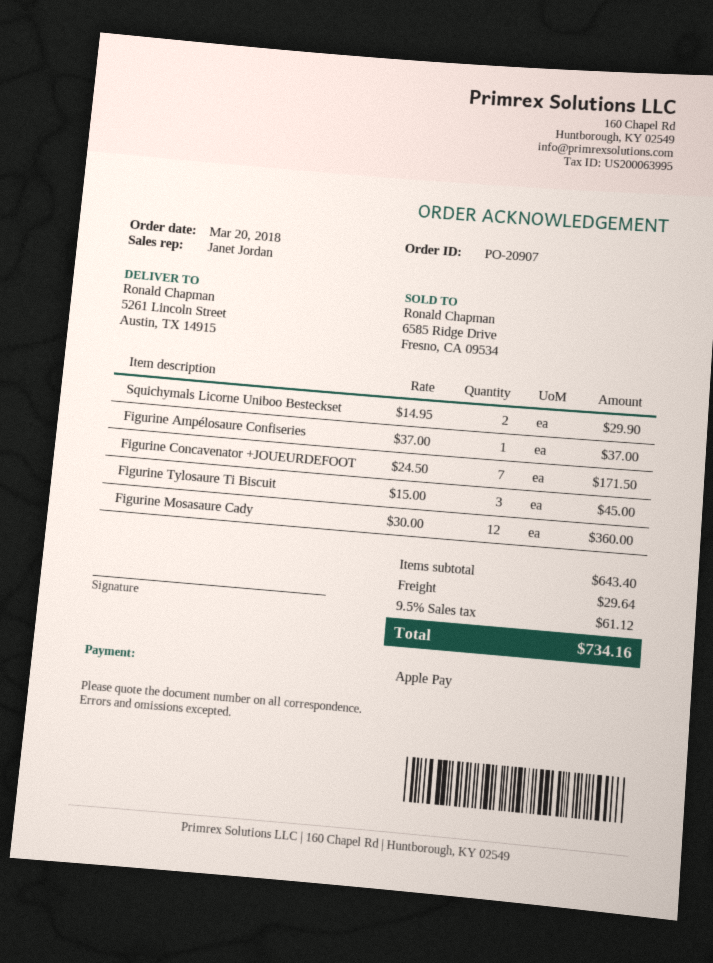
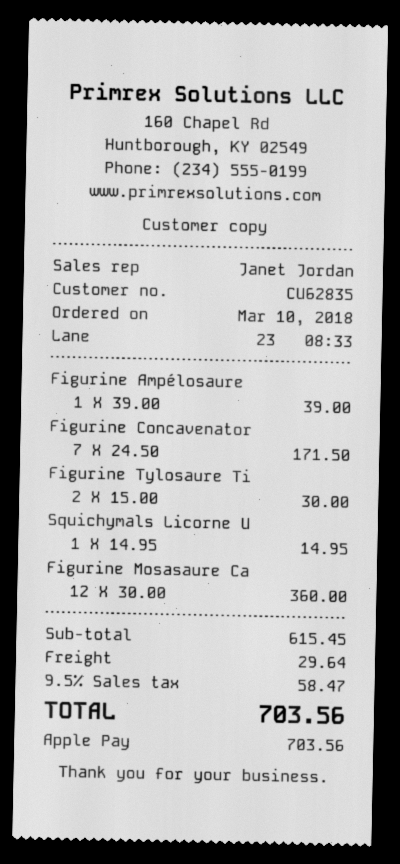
order date: 2018-03-20 -> 2018-03-10
Squichymals Licorne Uniboo Besteckset: 2 x 14.95 = 29.90 -> 1 x 14.95 = 14.95
Figurine Ampélosaure Confiseries: 1 x 37.00 = 37.00 -> 1 x 39.00 = 39.00
Figurine Tylosaure Ti Biscuit: 3 x 15.00 = 45.00 -> 2 x 15.00 = 30.00
subtotal: 643.40 -> 615.45
tax: 9.5% = 61.12 -> 9.5% = 58.47
total: 734.16 -> 703.56

